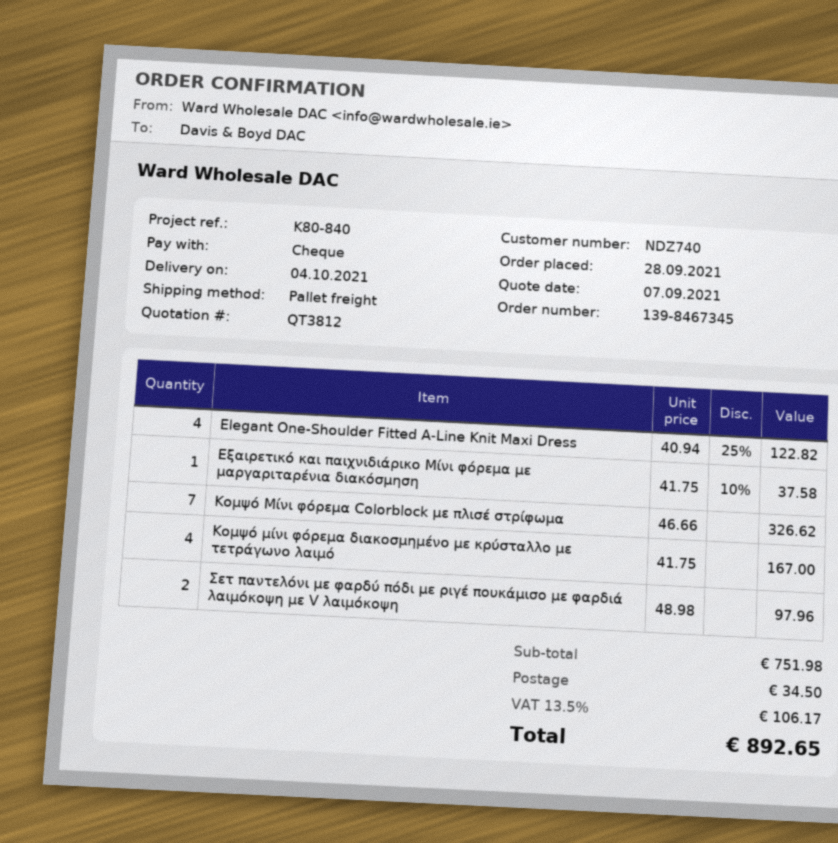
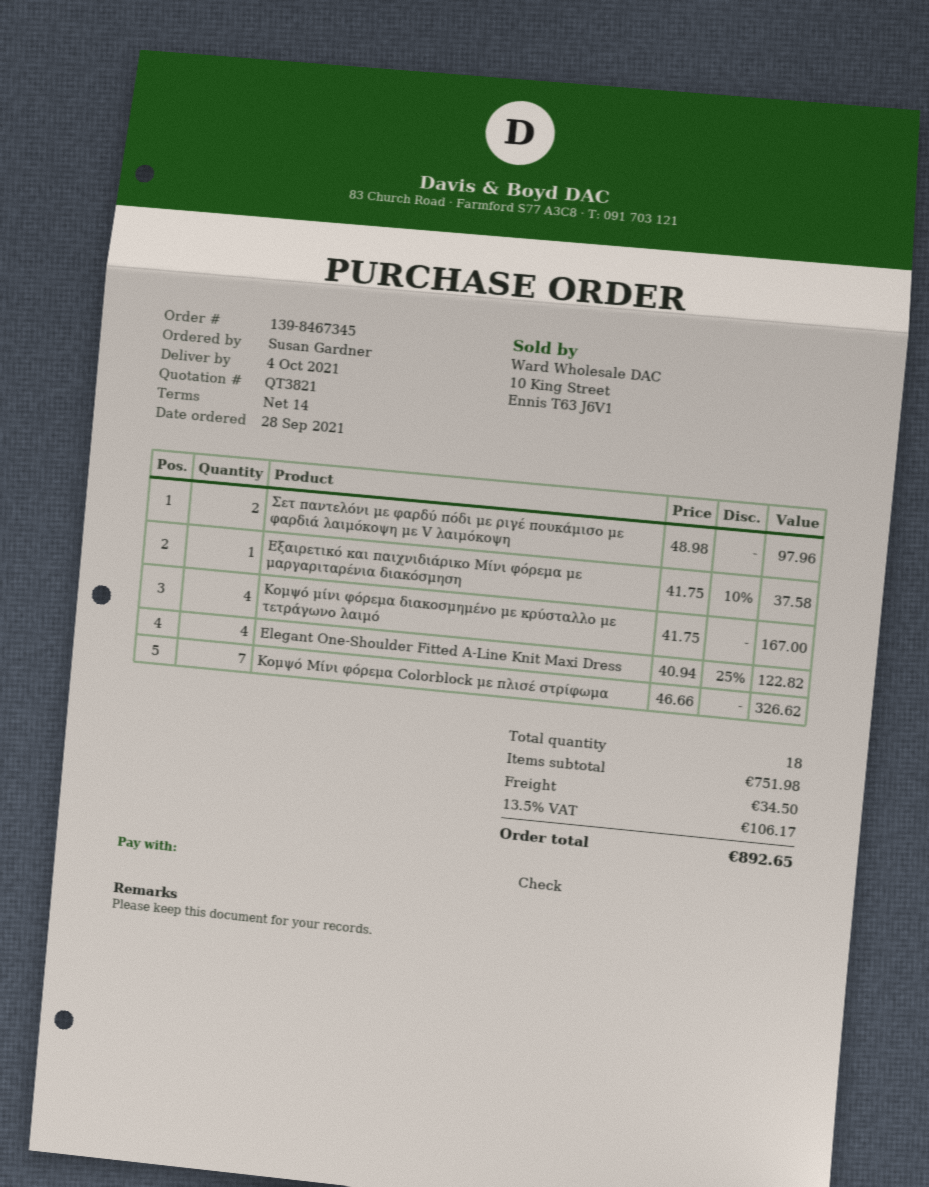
quote number: QT3812 -> QT3821

